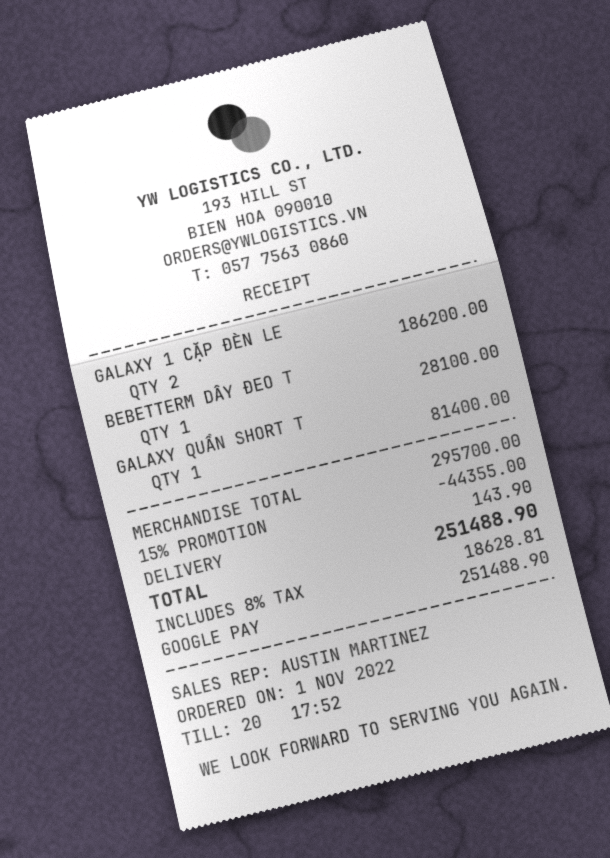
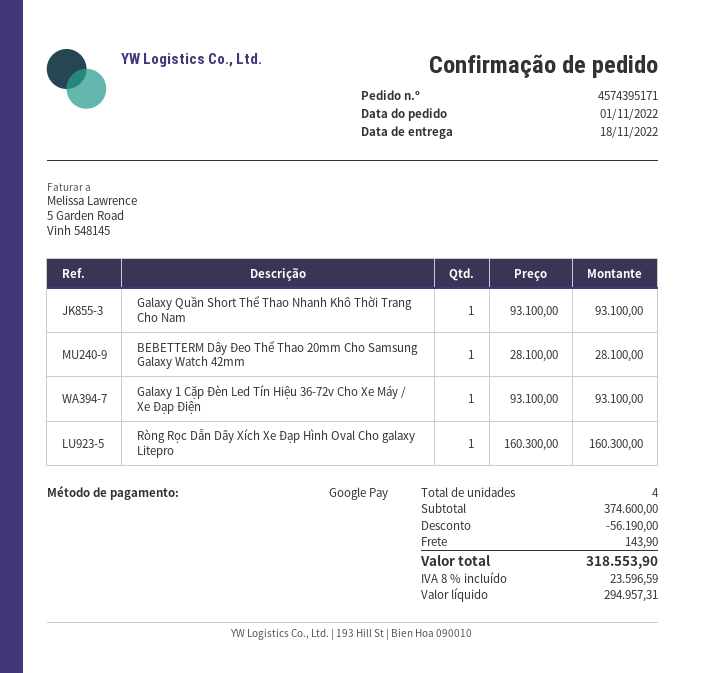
GALAXY 1 CẶP ĐÈN LE: 2 for 186200.00 -> 1 for 93100.00
GALAXY QUẦN SHORT T: 1 for 81400.00 -> 1 for 93100.00
Ròng Rọc Dẫn Dây Xích Xe Đạp Hình Oval Cho galaxy Litepro: none -> 1 for 160300.00
subtotal: 295700.00 -> 374600.00
discount: 44355.00 -> 56190.00
tax: 8% = 18628.81 -> 8% = 23596.59
total: 251488.90 -> 318553.90

